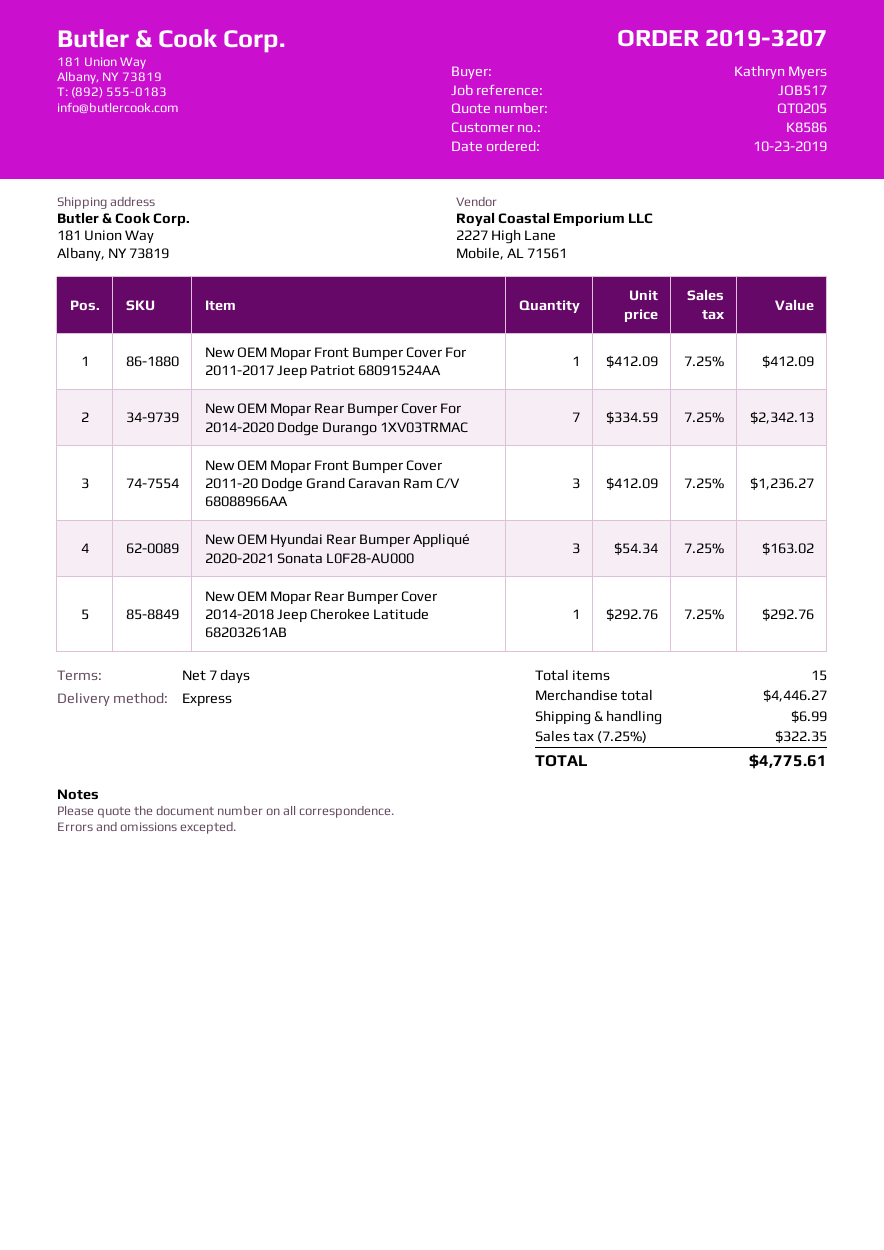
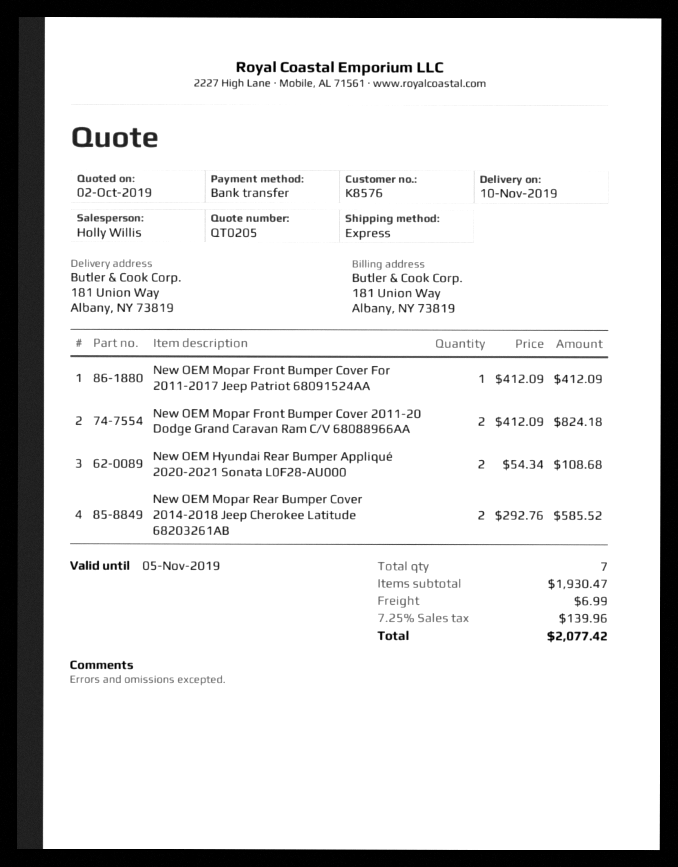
customer number: K8586 -> K8576
New OEM Mopar Rear Bumper Cover For 2014-2020 Dodge Durango 1XV03TRMAC: 7 x 334.59 = 2342.13 -> none
New OEM Mopar Front Bumper Cover 2011-20 Dodge Grand Caravan Ram C/V 68088966AA: 3 x 412.09 = 1236.27 -> 2 x 412.09 = 824.18
New OEM Hyundai Rear Bumper Appliqué 2020-2021 Sonata L0F28-AU000: 3 x 54.34 = 163.02 -> 2 x 54.34 = 108.68
New OEM Mopar Rear Bumper Cover 2014-2018 Jeep Cherokee Latitude 68203261AB: 1 x 292.76 = 292.76 -> 2 x 292.76 = 585.52
total quantity: 15 -> 7
subtotal: 4446.27 -> 1930.47
tax: 7.25% = 322.35 -> 7.25% = 139.96
total: 4775.61 -> 2077.42

